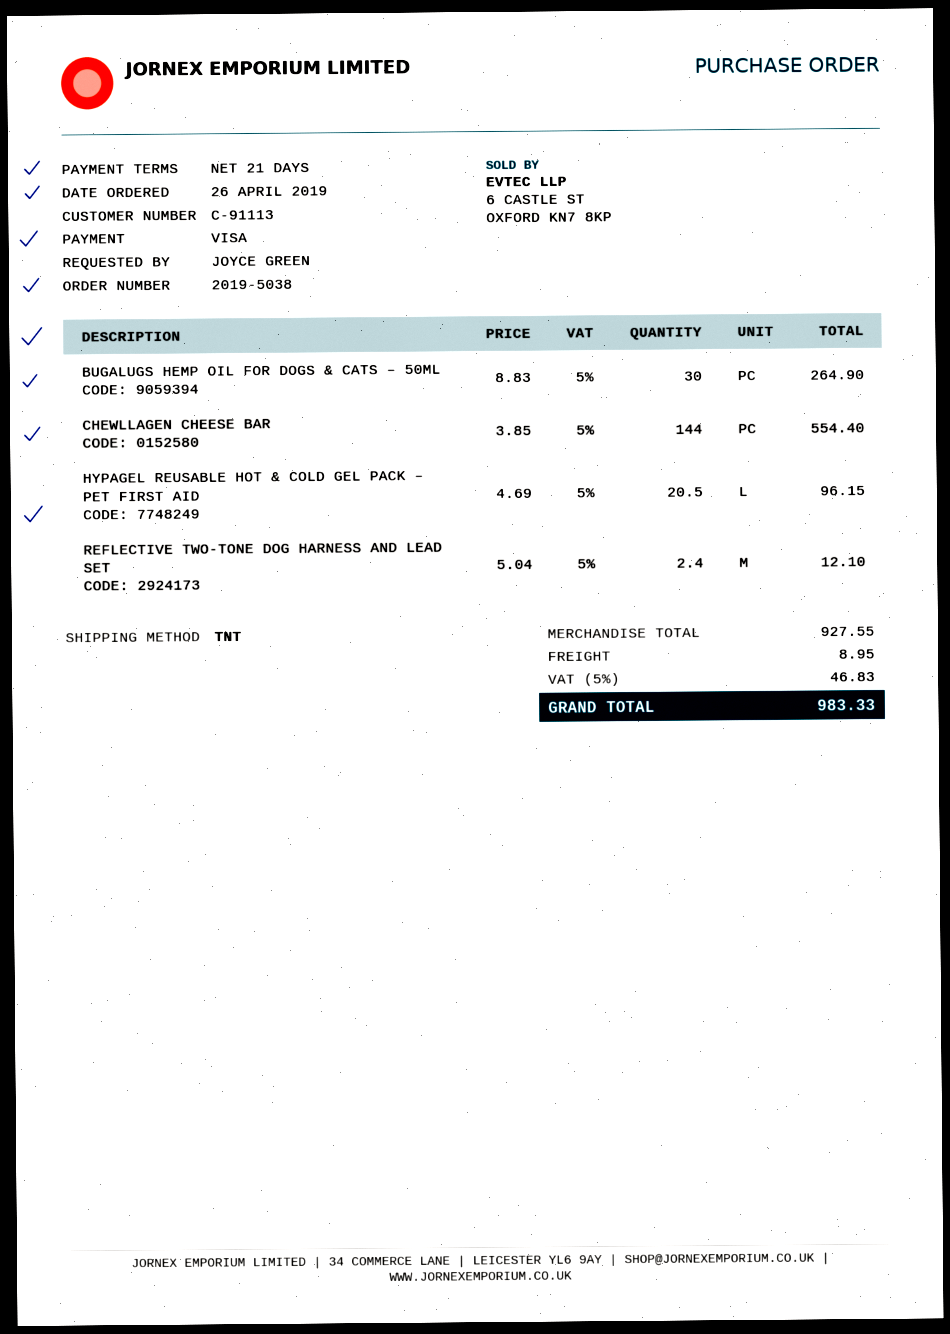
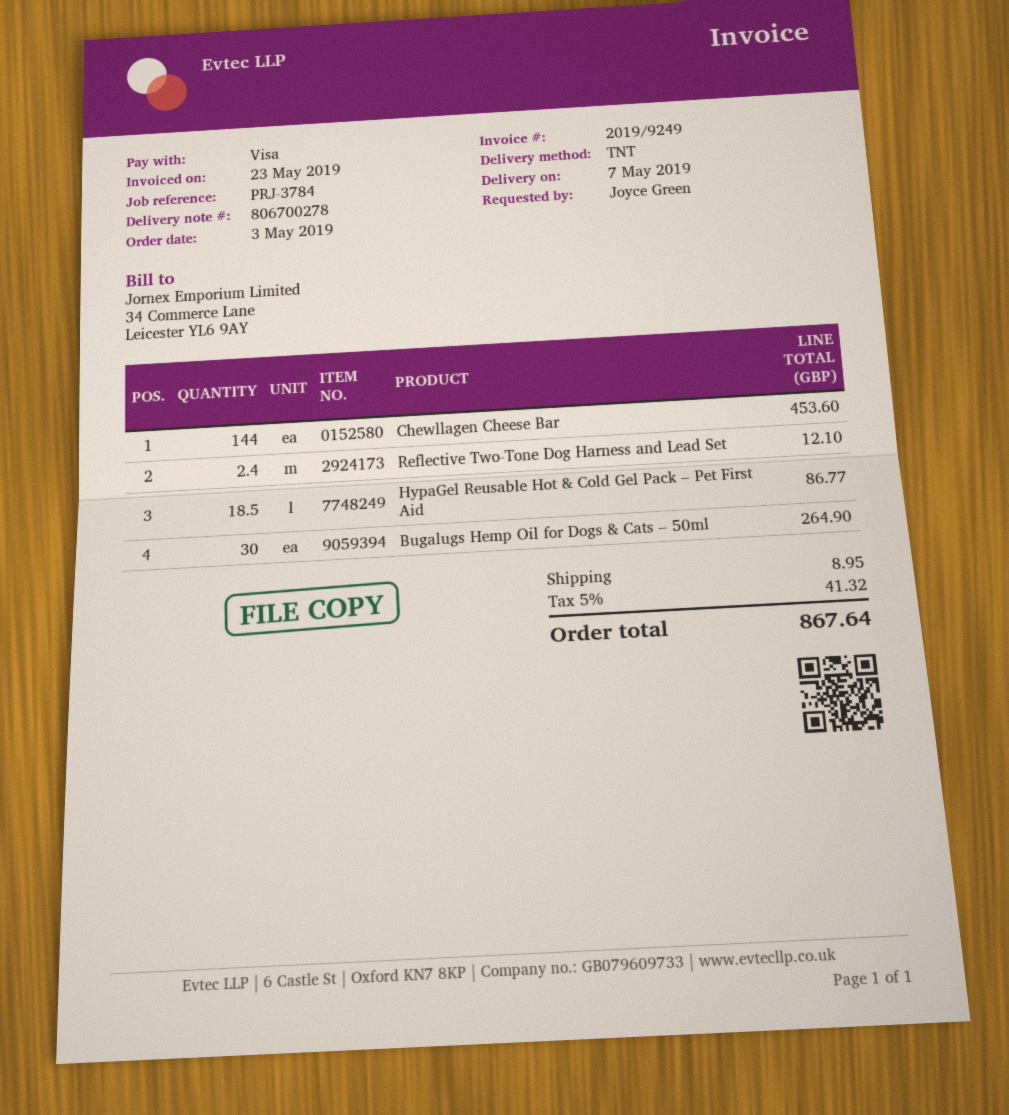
order date: 2019-04-26 -> 2019-05-03
CHEWLLAGEN CHEESE BAR: 144 for 554.40 -> 144 for 453.60
HYPAGEL REUSABLE HOT & COLD GEL PACK – PET FIRST AID: 20.5 for 96.15 -> 18.5 for 86.77
tax: 5% = 46.83 -> 5% = 41.32
total: 983.33 -> 867.64

